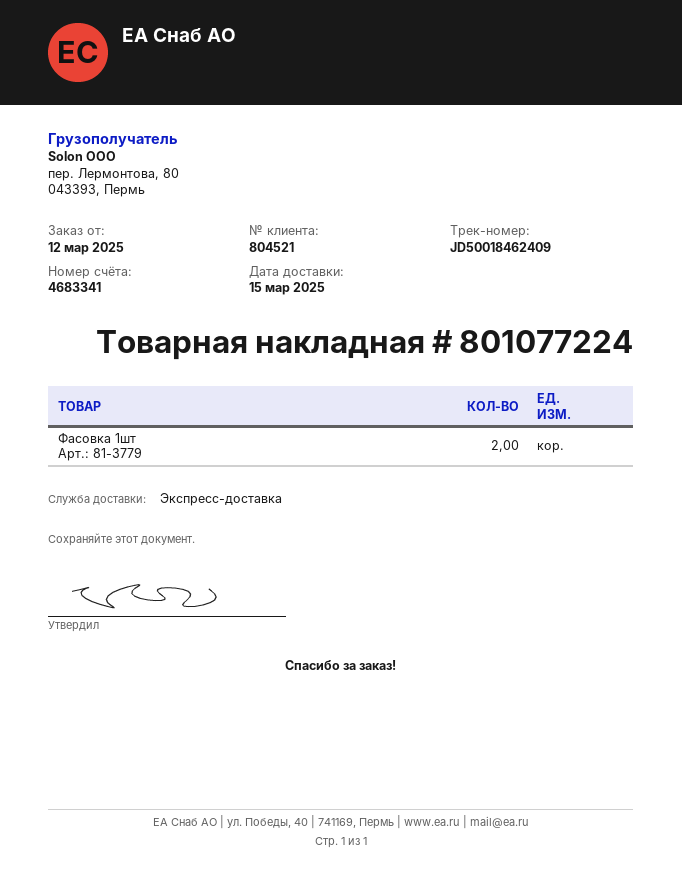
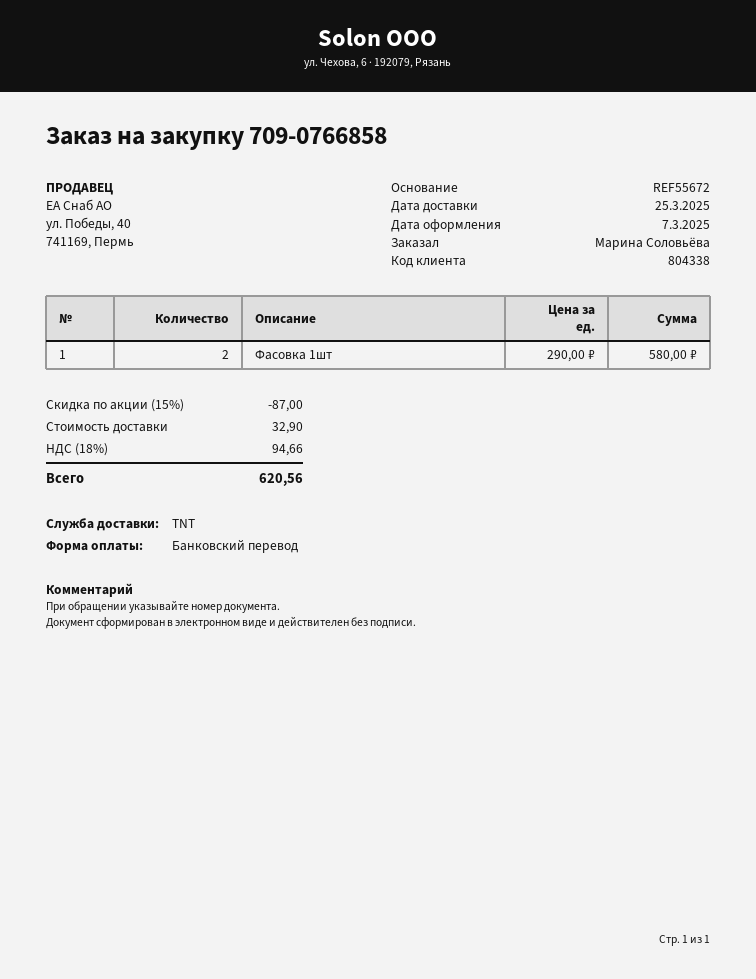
order date: 2025-03-12 -> 2025-03-07
delivery date: 2025-03-15 -> 2025-03-25
customer number: 804521 -> 804338
shipping method: express -> TNT

